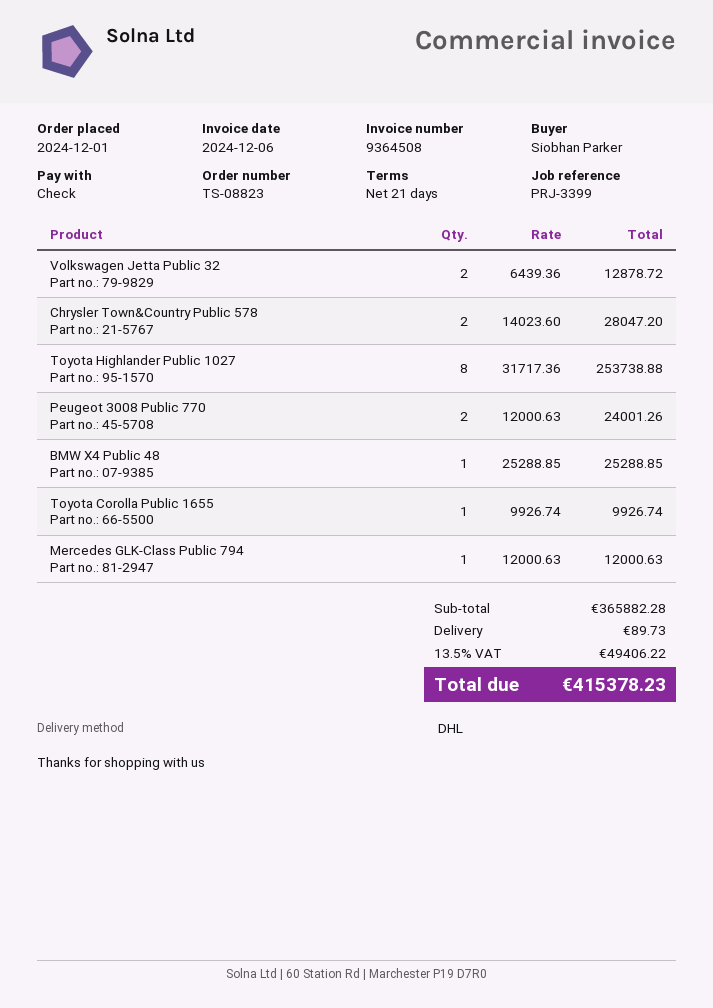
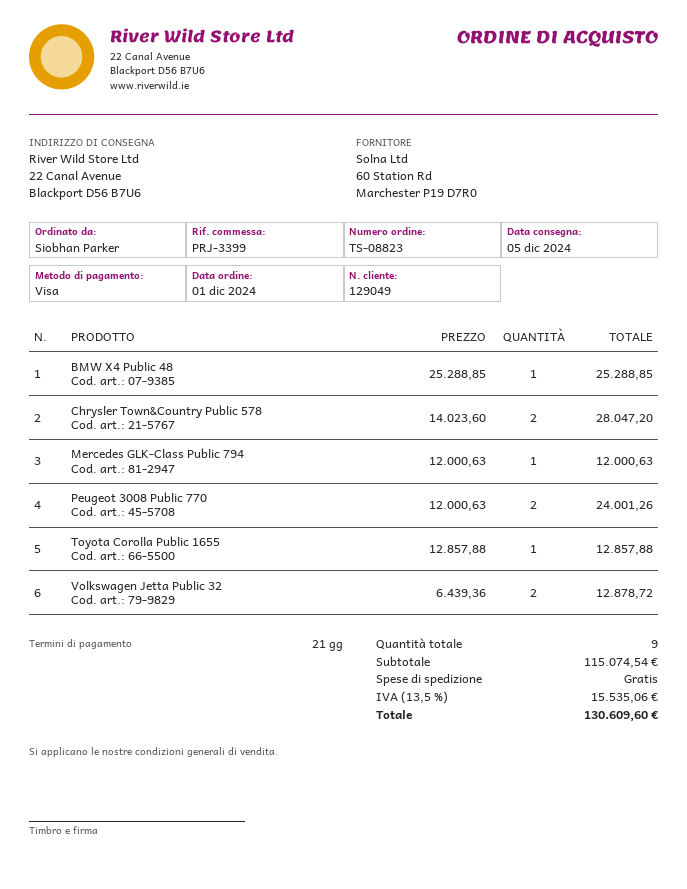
payment method: cheque -> Visa
Toyota Highlander Public 1027: 8 x 31717.36 = 253738.88 -> none
Toyota Corolla Public 1655: 1 x 9926.74 = 9926.74 -> 1 x 12857.88 = 12857.88
subtotal: 365882.28 -> 115074.54
shipping: 89.73 -> 0.00
tax: 13.5% = 49406.22 -> 13.5% = 15535.06
total: 415378.23 -> 130609.60

